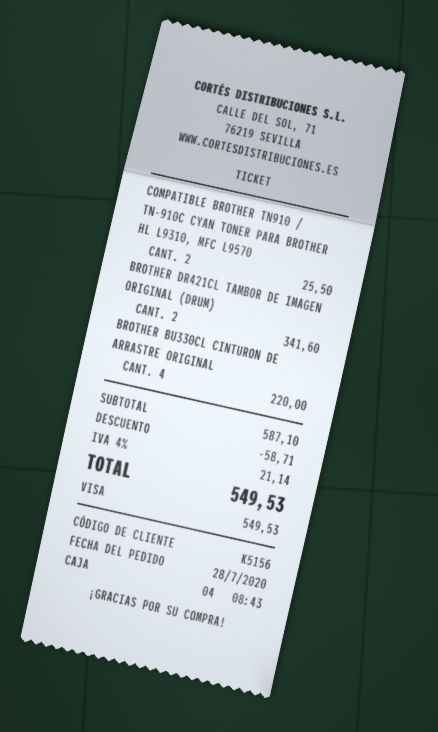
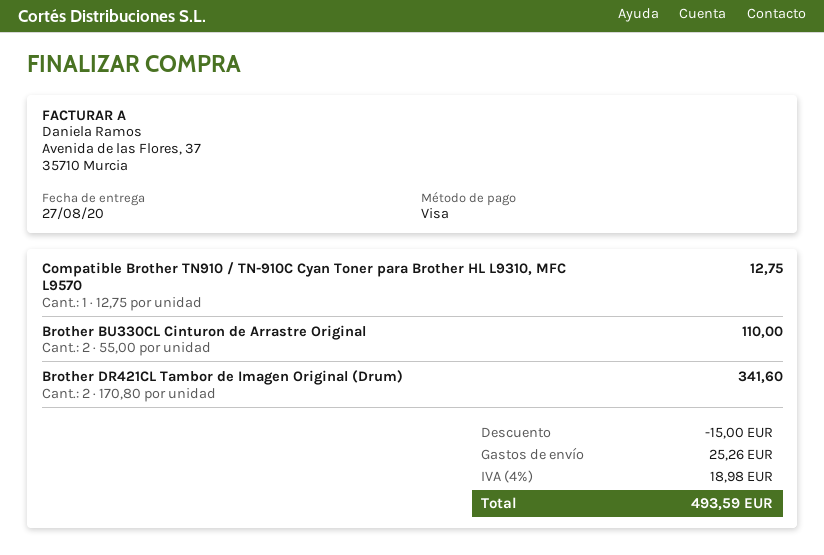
COMPATIBLE BROTHER TN910 / TN-910C CYAN TONER PARA BROTHER HL L9310, MFC L9570: 2 for 25.50 -> 1 for 12.75
BROTHER BU330CL CINTURON DE ARRASTRE ORIGINAL: 4 for 220.00 -> 2 for 110.00
discount: 58.71 -> 15.00
shipping: none -> 25.26
tax: 4% = 21.14 -> 4% = 18.98
total: 549.53 -> 493.59

